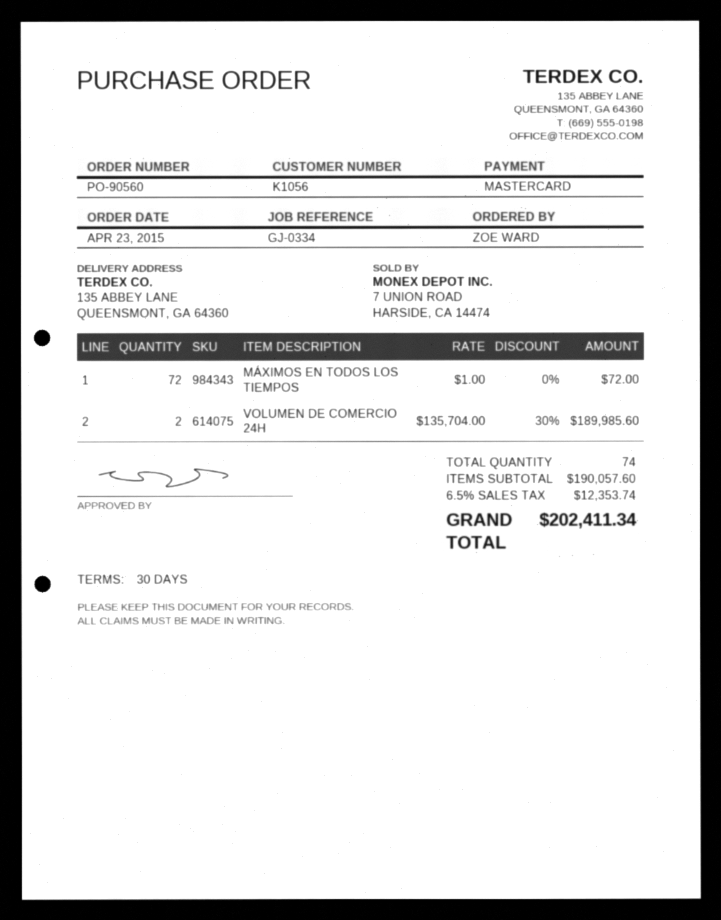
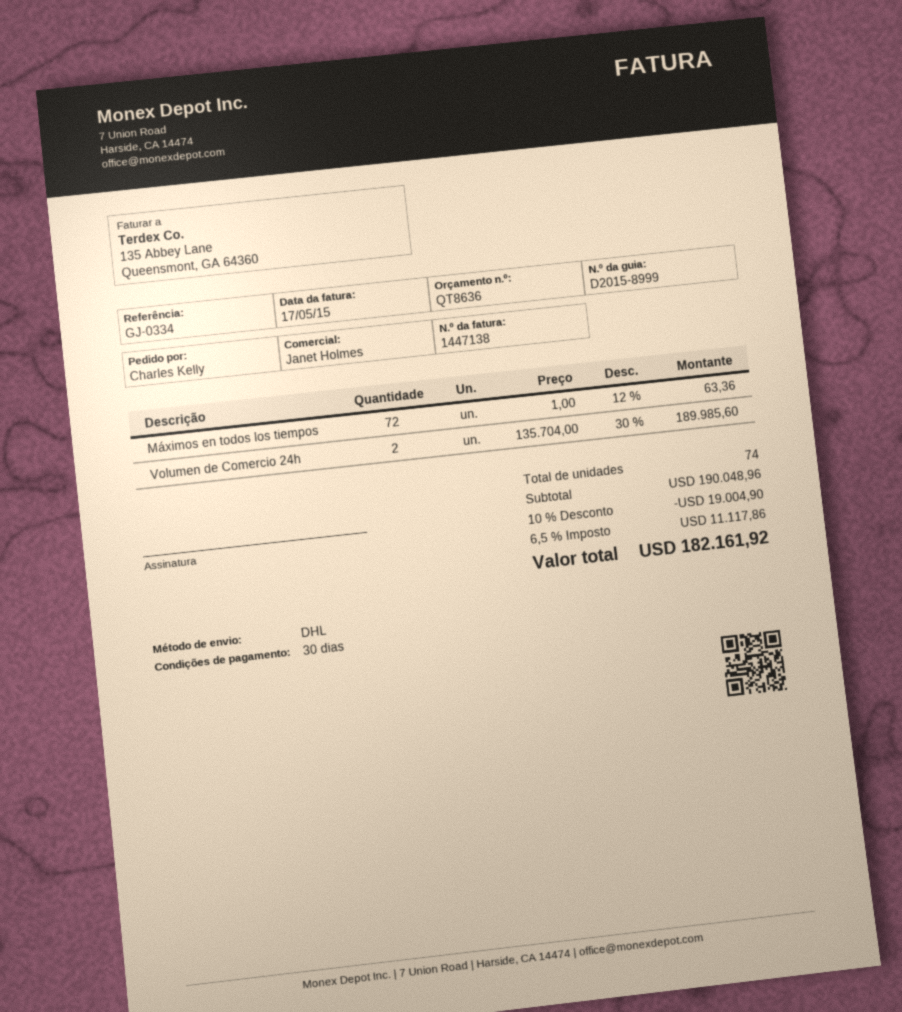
ordered by: ZOE WARD -> Charles Kelly
MÁXIMOS EN TODOS LOS TIEMPOS: 72 x 1.00 = 72.00 -> 72 x 1.00 - 12% = 63.36
subtotal: 190057.60 -> 190048.96
discount: none -> 10% = 19004.90
tax: 6.5% = 12353.74 -> 6.5% = 11117.86
total: 202411.34 -> 182161.92

